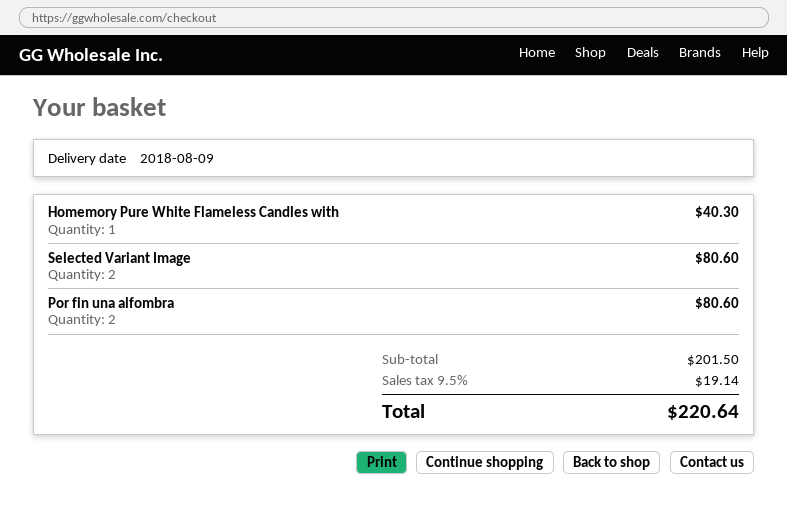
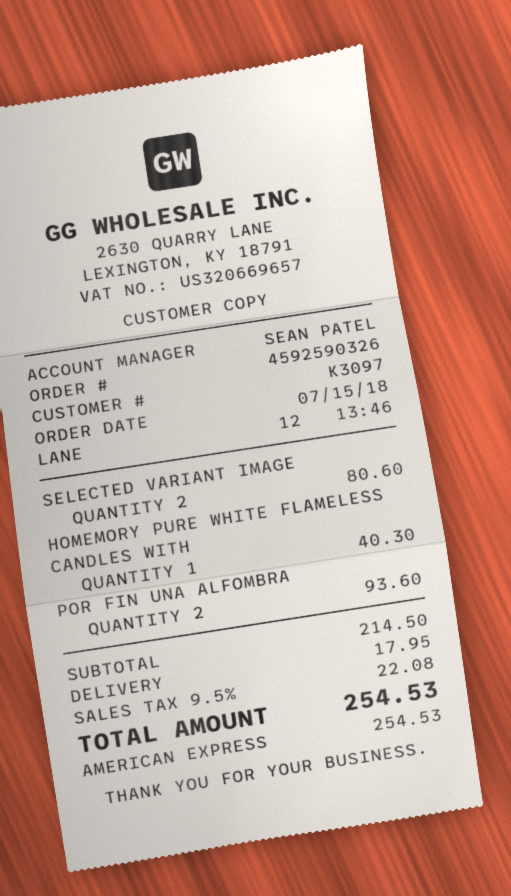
Por fin una alfombra: 2 for 80.60 -> 2 for 93.60
subtotal: 201.50 -> 214.50
shipping: none -> 17.95
tax: 9.5% = 19.14 -> 9.5% = 22.08
total: 220.64 -> 254.53

